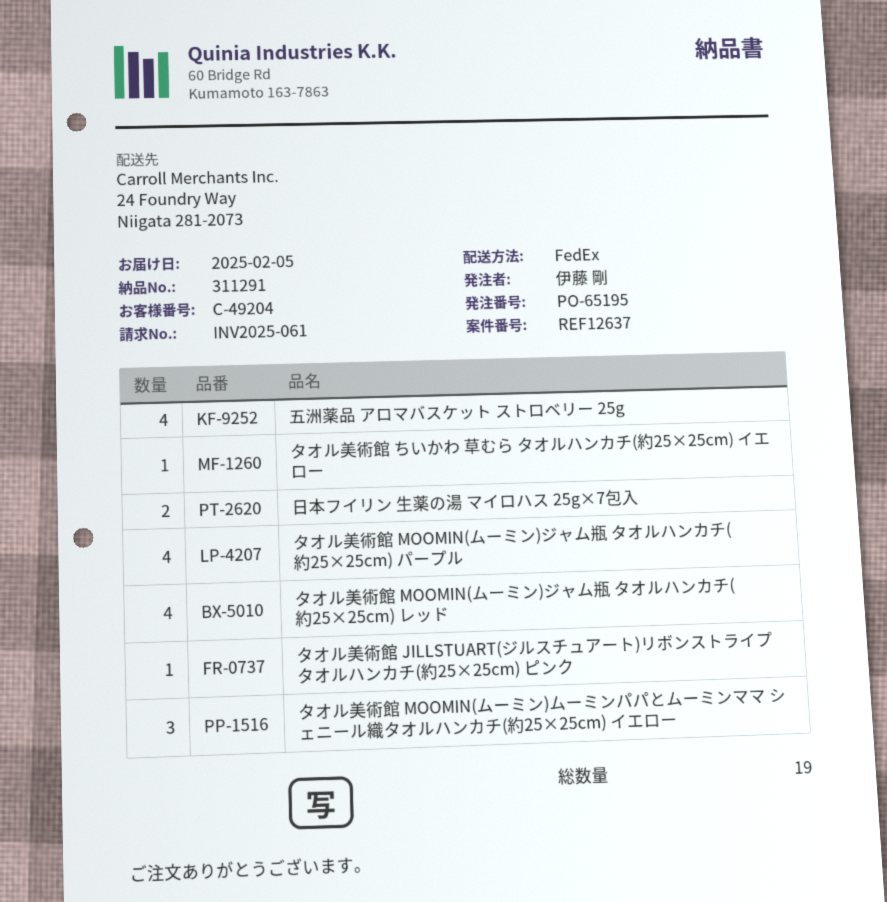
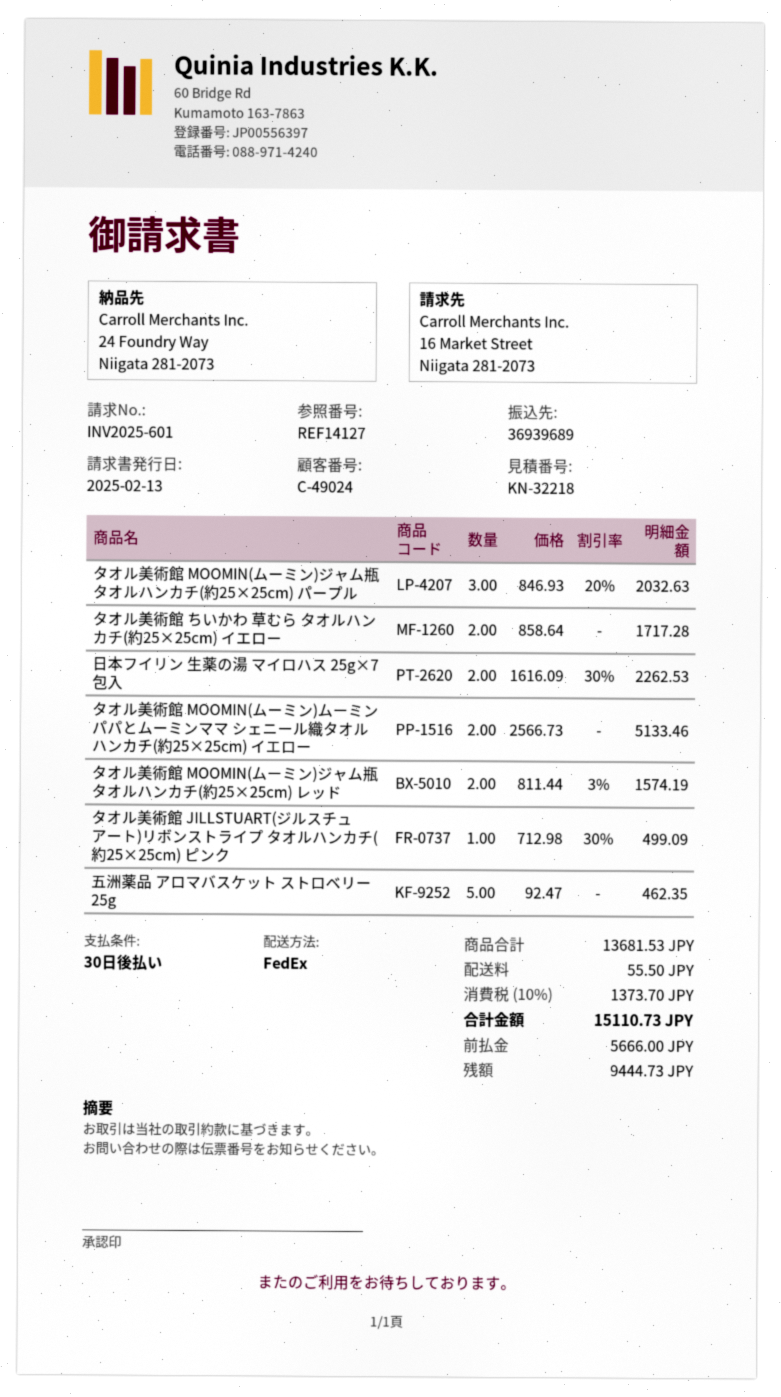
invoice number: INV2025-061 -> INV2025-601
customer number: C-49204 -> C-49024
reference: REF12637 -> REF14127
五洲薬品 アロマバスケット ストロベリー 25g: 4 -> 5
タオル美術館 ちいかわ 草むら タオルハンカチ(約25×25cm) イエロー: 1 -> 2
タオル美術館 MOOMIN(ムーミン)ジャム瓶 タオルハンカチ(約25×25cm) パープル: 4 -> 3
タオル美術館 MOOMIN(ムーミン)ジャム瓶 タオルハンカチ(約25×25cm) レッド: 4 -> 2
タオル美術館 MOOMIN(ムーミン)ムーミンパパとムーミンママ シェニール織タオルハンカチ(約25×25cm) イエロー: 3 -> 2

